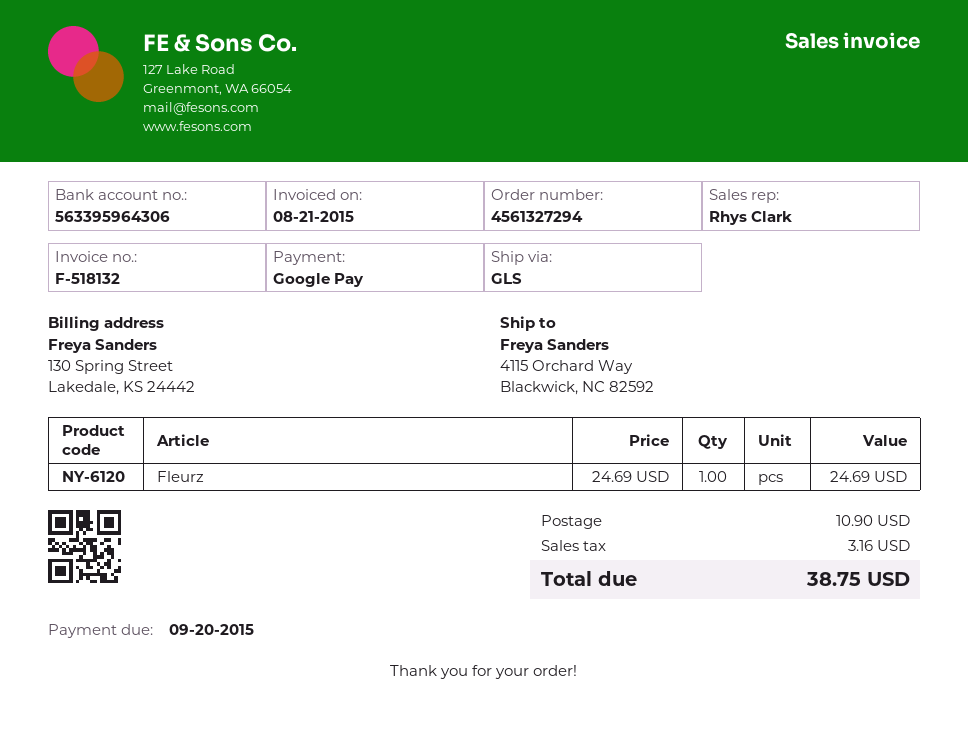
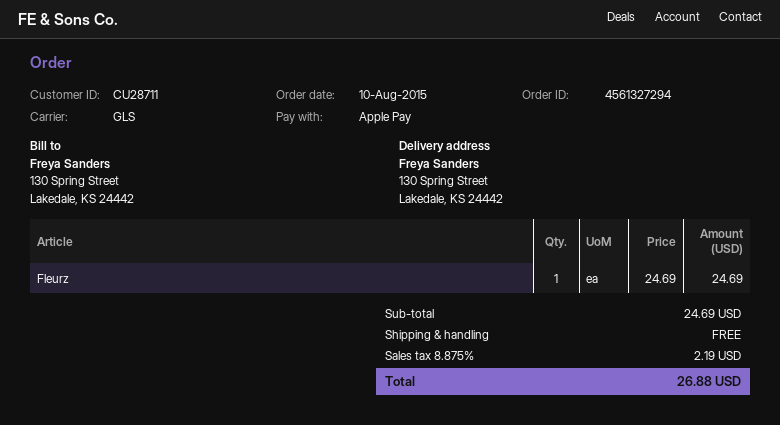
payment method: Google Pay -> Apple Pay
ship to: 4115 Orchard Way, Blackwick, NC 82592 -> 130 Spring Street, Lakedale, KS 24442
shipping: 10.90 -> 0.00
tax: 3.16 -> 2.19
total: 38.75 -> 26.88

